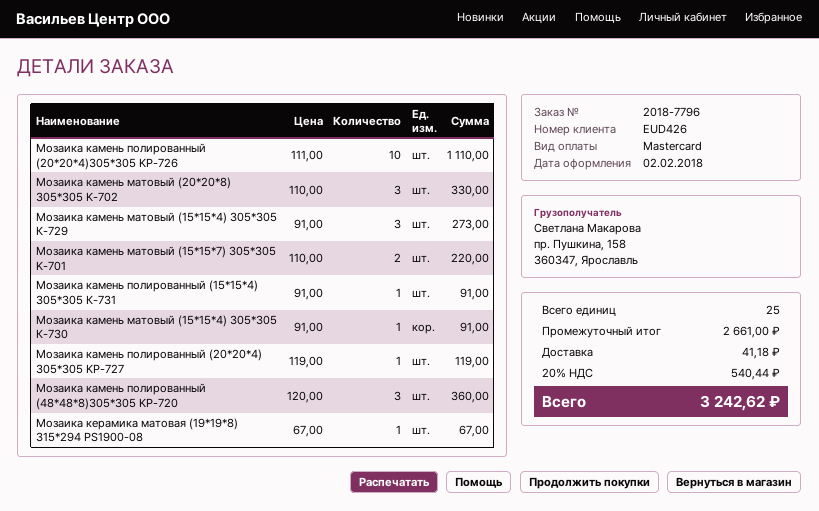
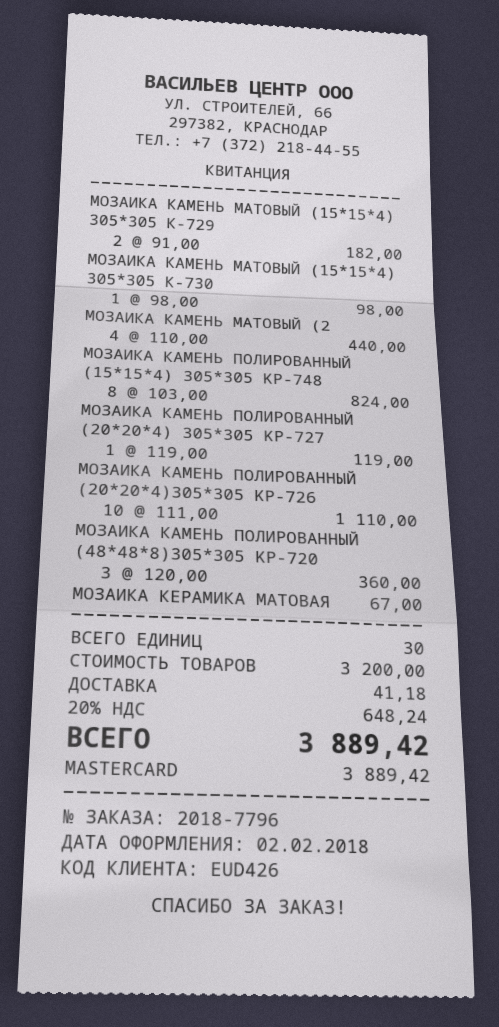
Мозаика камень матовый (20*20*8) 305*305 K-702: 3 x 110.00 = 330.00 -> 4 x 110.00 = 440.00
Мозаика камень матовый (15*15*4) 305*305 К-729: 3 x 91.00 = 273.00 -> 2 x 91.00 = 182.00
Мозаика камень матовый (15*15*7) 305*305 K-701: 2 x 110.00 = 220.00 -> none
Мозаика камень полированный (15*15*4) 305*305 К-731: 1 x 91.00 = 91.00 -> none
Мозаика камень матовый (15*15*4) 305*305 К-730: 1 x 91.00 = 91.00 -> 1 x 98.00 = 98.00
МОЗАИКА КАМЕНЬ ПОЛИРОВАННЫЙ (15*15*4) 305*305 KP-748: none -> 8 x 103.00 = 824.00
total quantity: 25 -> 30
subtotal: 2661.00 -> 3200.00
tax: 20% = 540.44 -> 20% = 648.24
total: 3242.62 -> 3889.42

